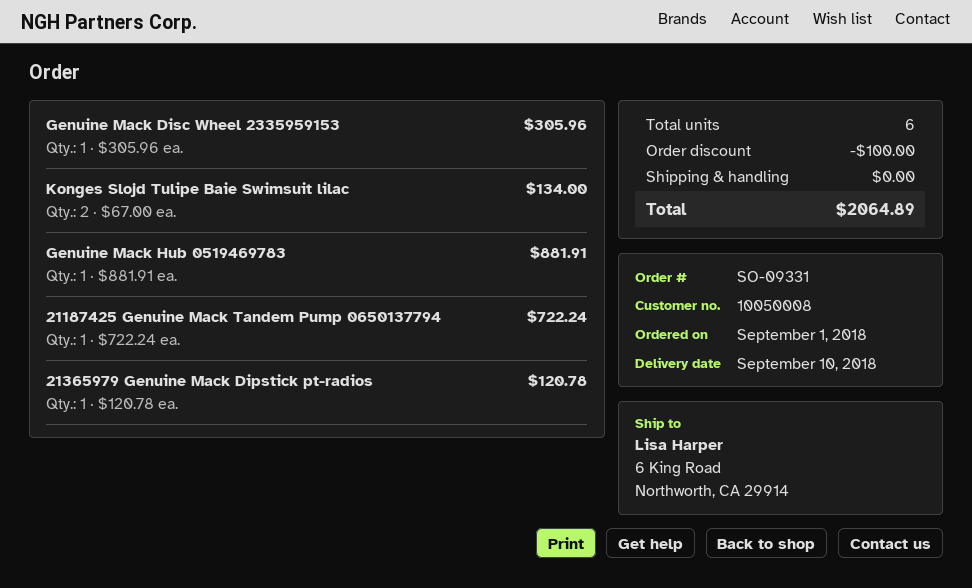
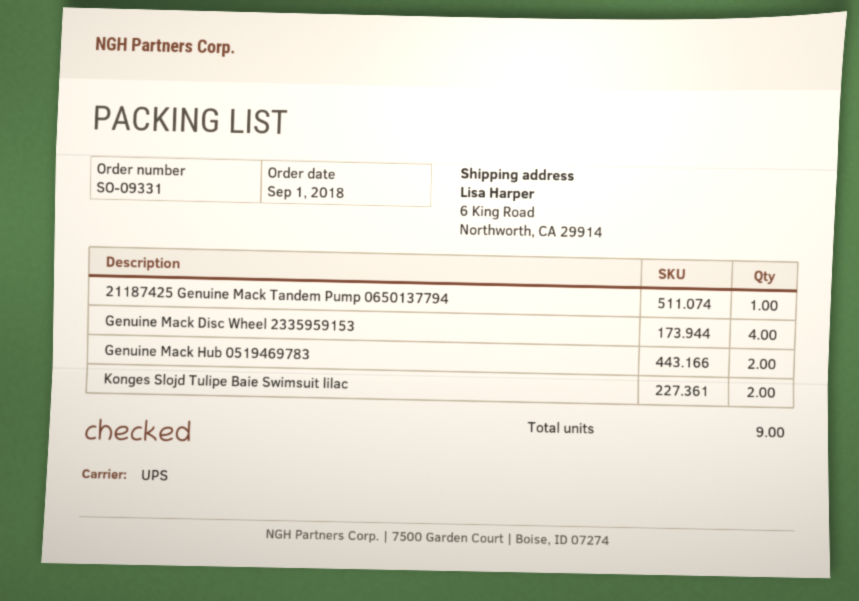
Genuine Mack Disc Wheel 2335959153: 1 -> 4
Genuine Mack Hub 0519469783: 1 -> 2
21365979 Genuine Mack Dipstick pt-radios: 1 -> none
total quantity: 6 -> 9

